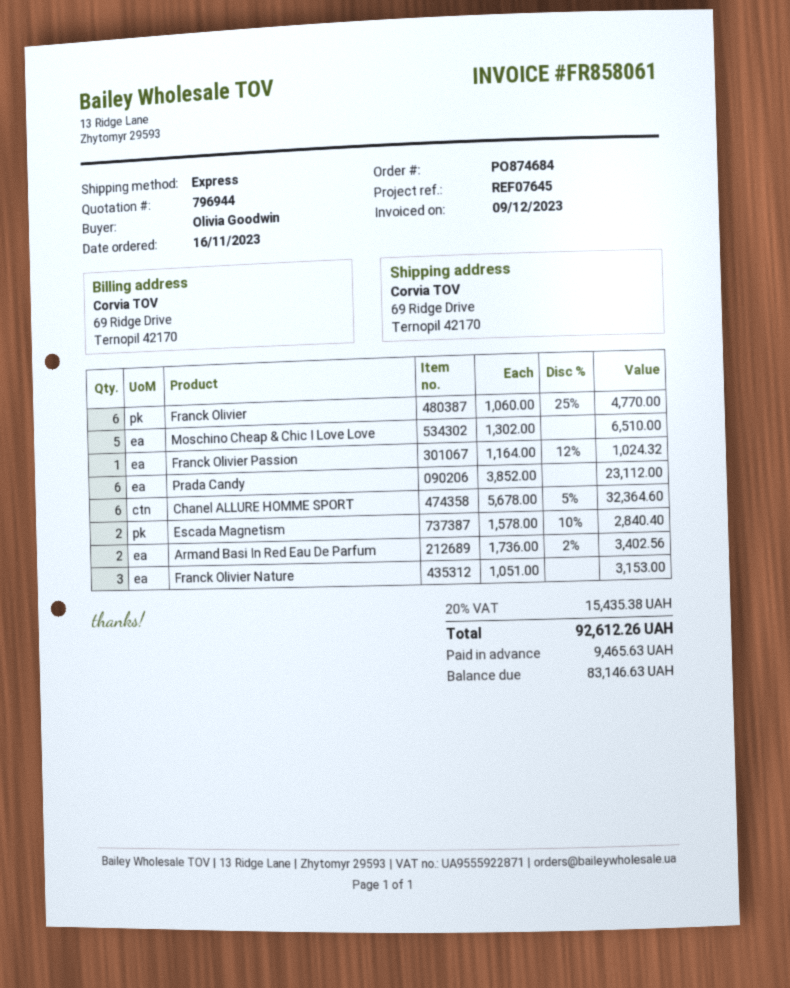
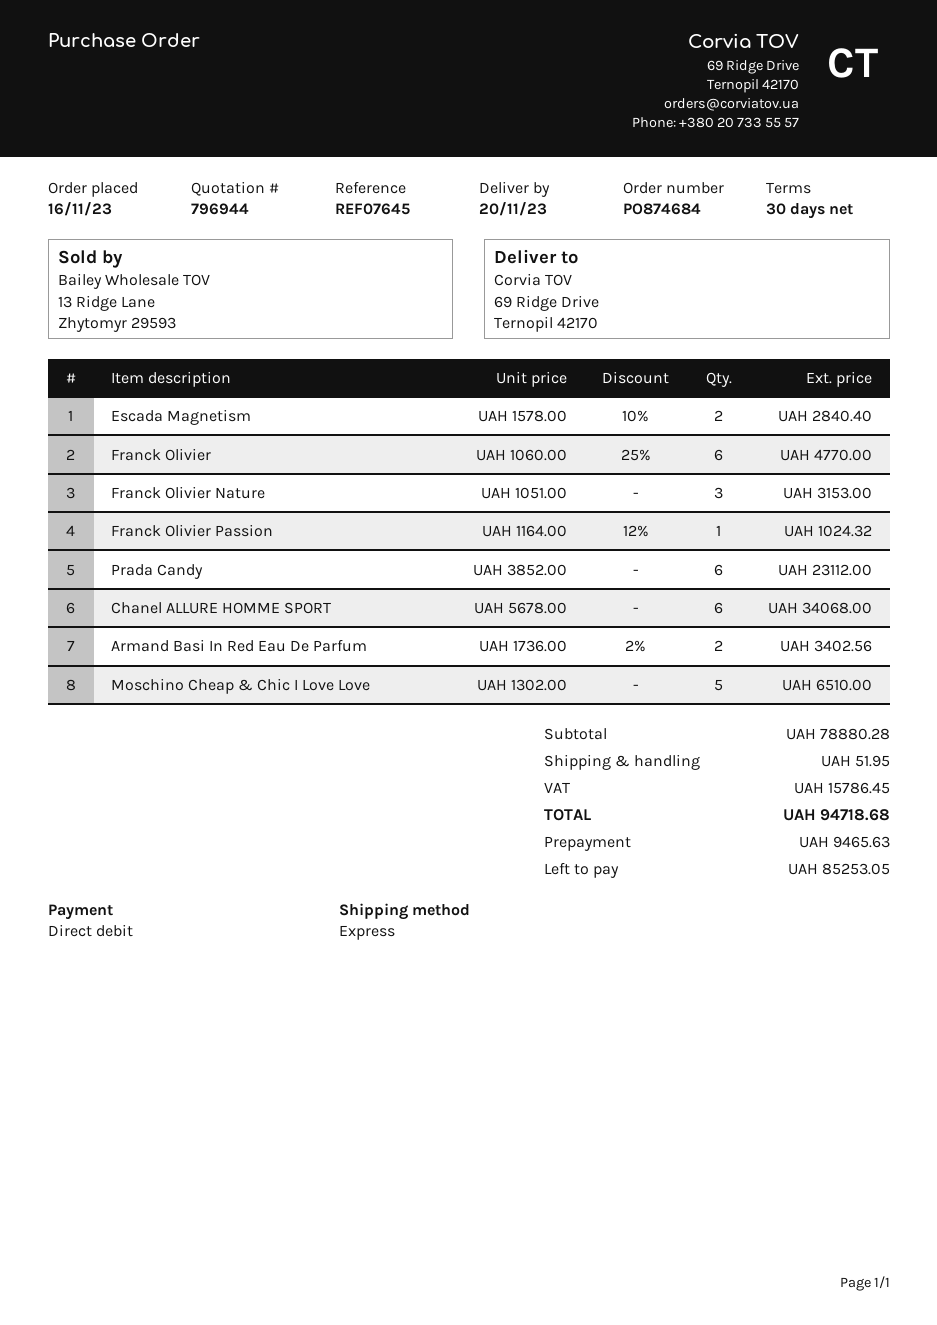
Chanel ALLURE HOMME SPORT: 6 x 5678.00 - 5% = 32364.60 -> 6 x 5678.00 = 34068.00
shipping: none -> 51.95
tax: 15435.38 -> 15786.45
total: 92612.26 -> 94718.68
balance: 83146.63 -> 85253.05

